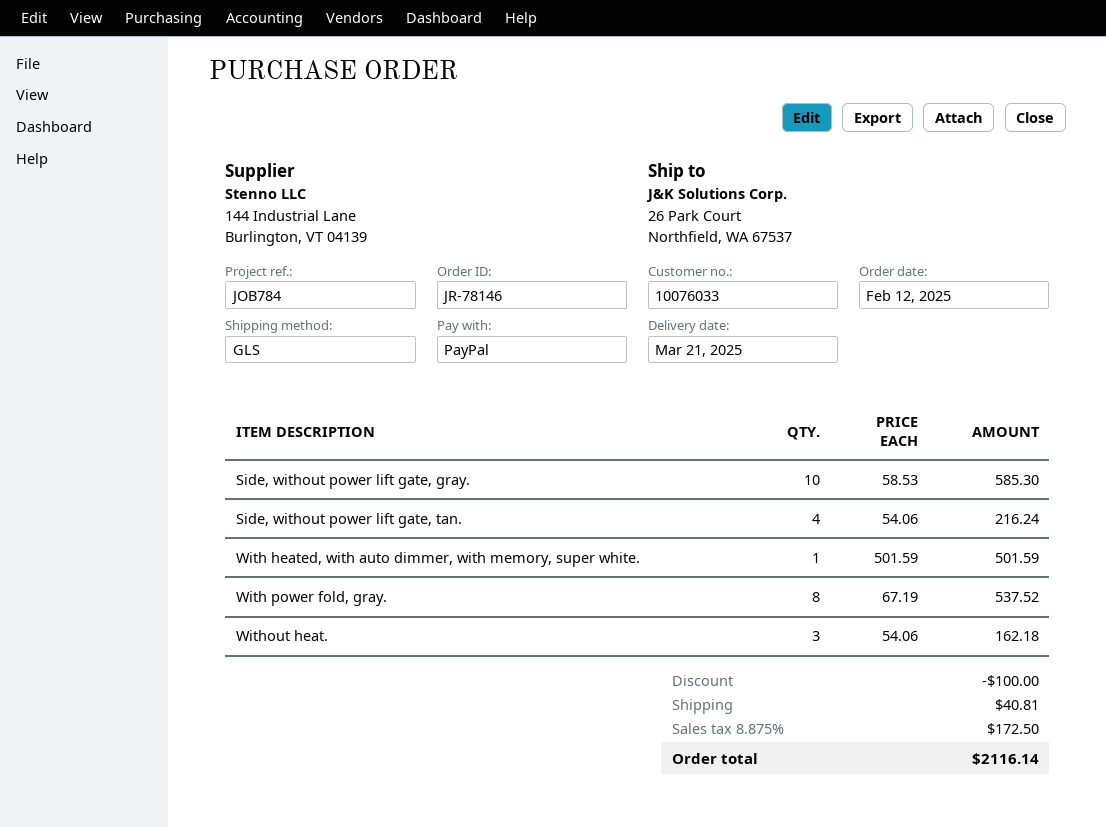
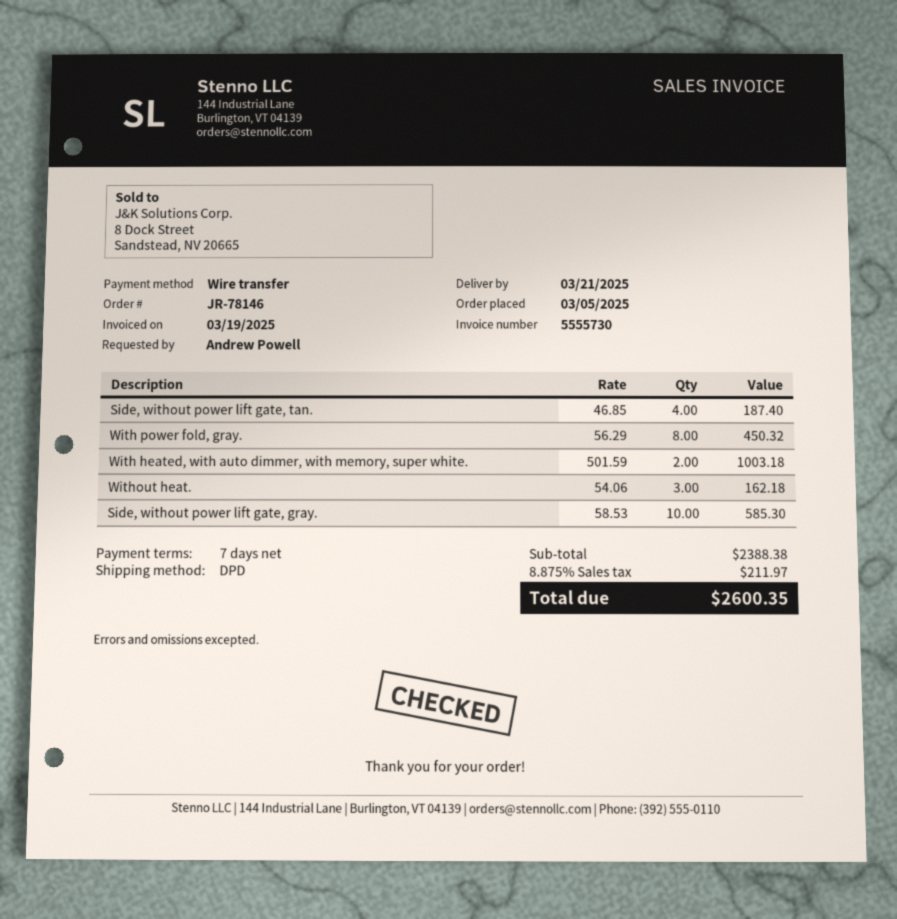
order date: 2025-02-12 -> 2025-03-05
payment method: PayPal -> bank transfer
shipping method: GLS -> DPD
Side, without power lift gate, tan.: 4 x 54.06 = 216.24 -> 4 x 46.85 = 187.40
With heated, with auto dimmer, with memory, super white.: 1 x 501.59 = 501.59 -> 2 x 501.59 = 1003.18
With power fold, gray.: 8 x 67.19 = 537.52 -> 8 x 56.29 = 450.32
discount: 100.00 -> none
shipping: 40.81 -> none
tax: 8.875% = 172.50 -> 8.875% = 211.97
total: 2116.14 -> 2600.35

